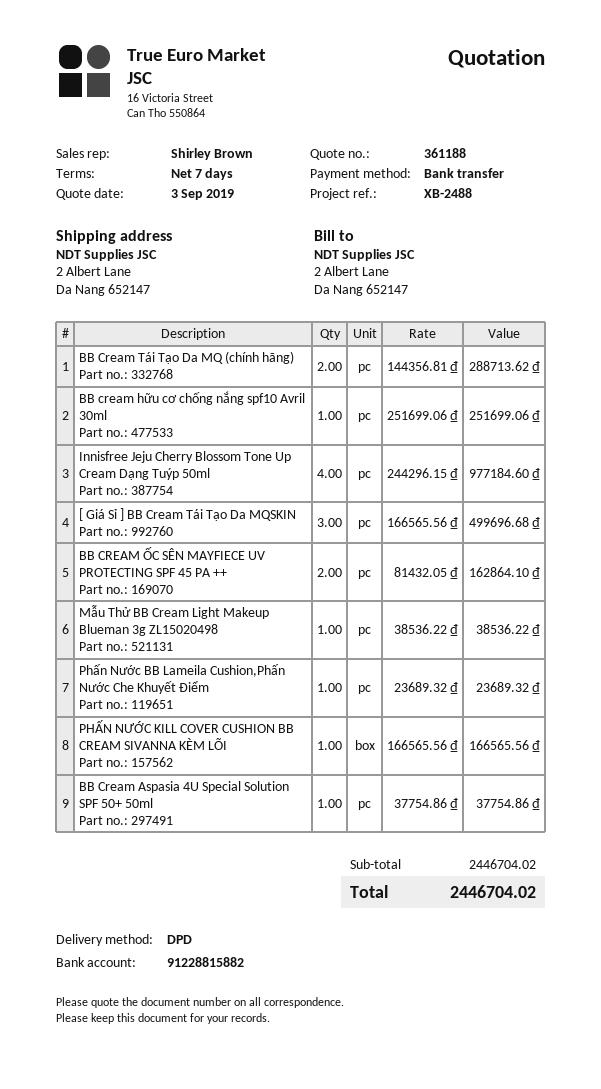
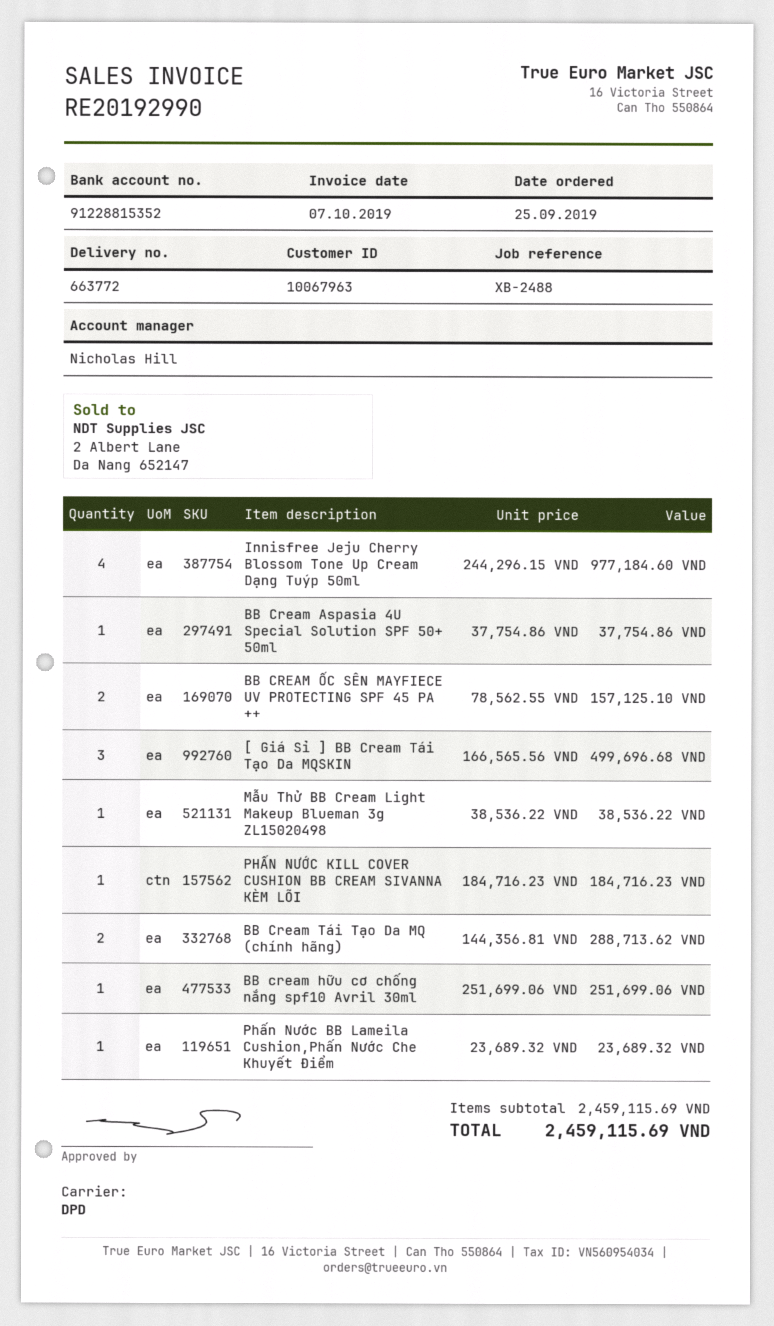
sales rep: Shirley Brown -> Nicholas Hill
bank account: 91228815882 -> 91228815352
BB CREAM ỐC SÊN MAYFIECE UV PROTECTING SPF 45 PA ++: 2 x 81432.05 = 162864.10 -> 2 x 78562.55 = 157125.10
PHẤN NƯỚC KILL COVER CUSHION BB CREAM SIVANNA KÈM LÕI: 1 x 166565.56 = 166565.56 -> 1 x 184716.23 = 184716.23
subtotal: 2446704.02 -> 2459115.69
total: 2446704.02 -> 2459115.69

